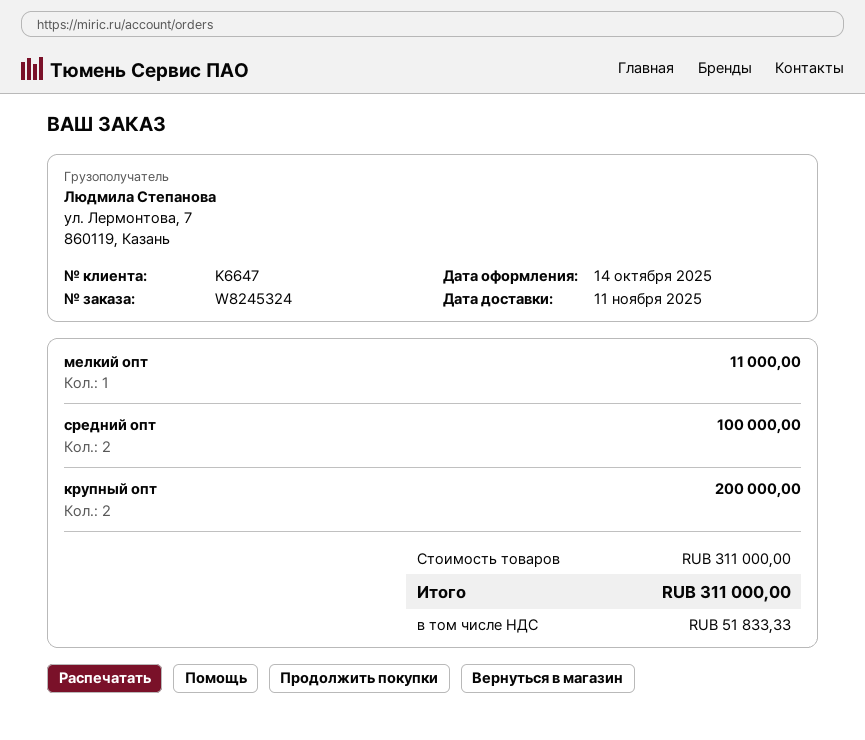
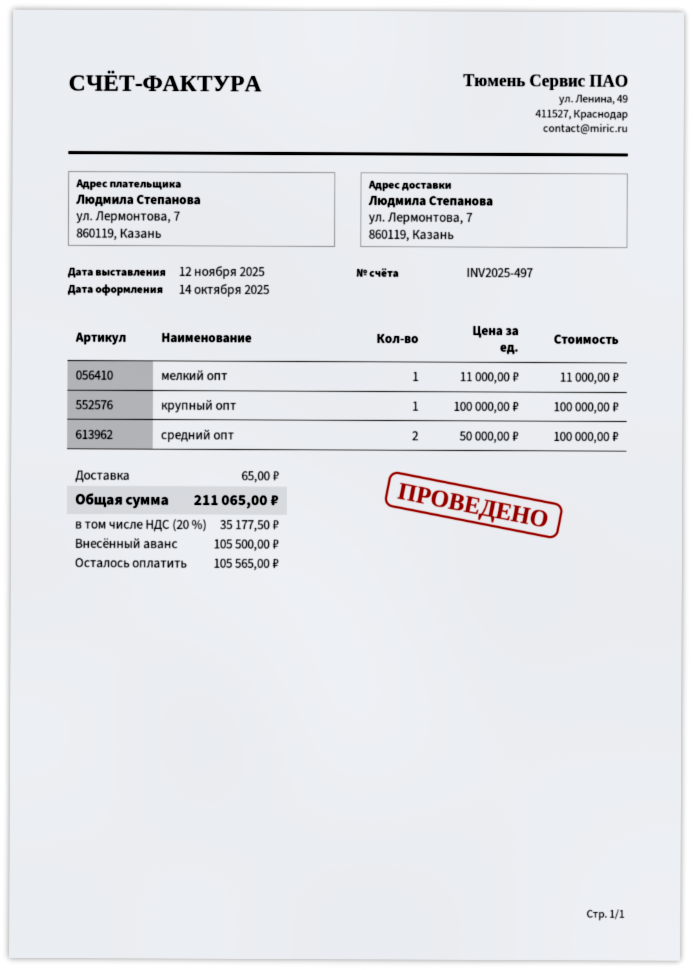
крупный опт: 2 for 200000.00 -> 1 for 100000.00
shipping: none -> 65.00
tax: 51833.33 -> 35177.50
total: 311000.00 -> 211065.00

